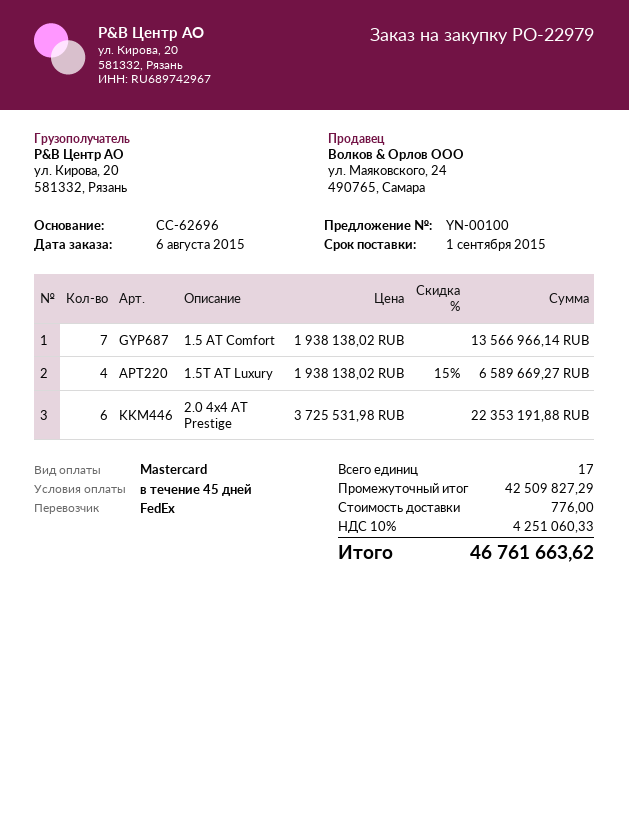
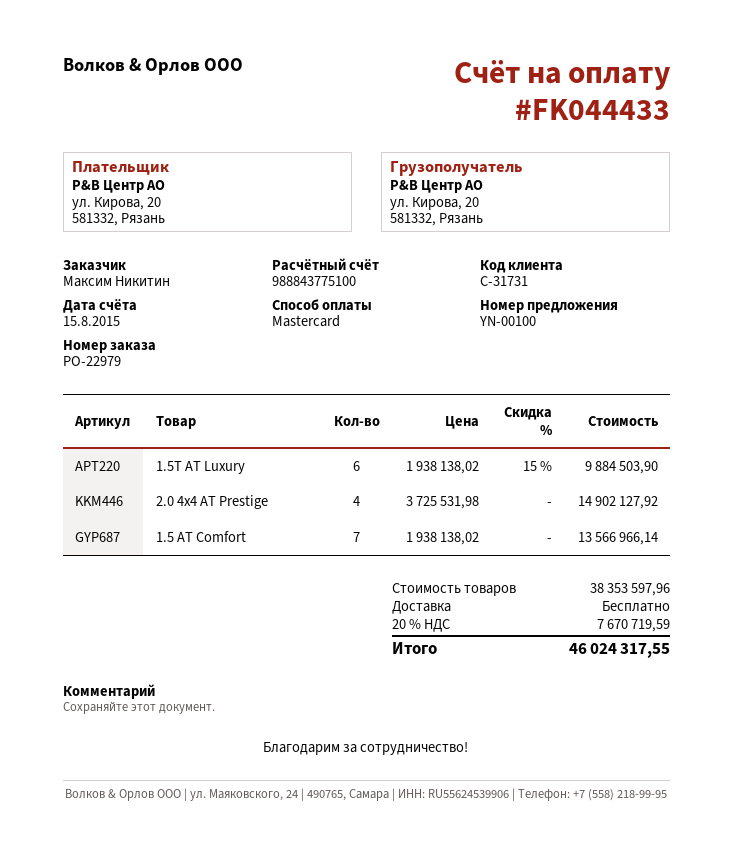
1.5T AT Luxury: 4 x 1938138.02 - 15% = 6589669.27 -> 6 x 1938138.02 - 15% = 9884503.90
2.0 4x4 AT Prestige: 6 x 3725531.98 = 22353191.88 -> 4 x 3725531.98 = 14902127.92
subtotal: 42509827.29 -> 38353597.96
shipping: 776.00 -> 0.00
tax: 10% = 4251060.33 -> 20% = 7670719.59
total: 46761663.62 -> 46024317.55

